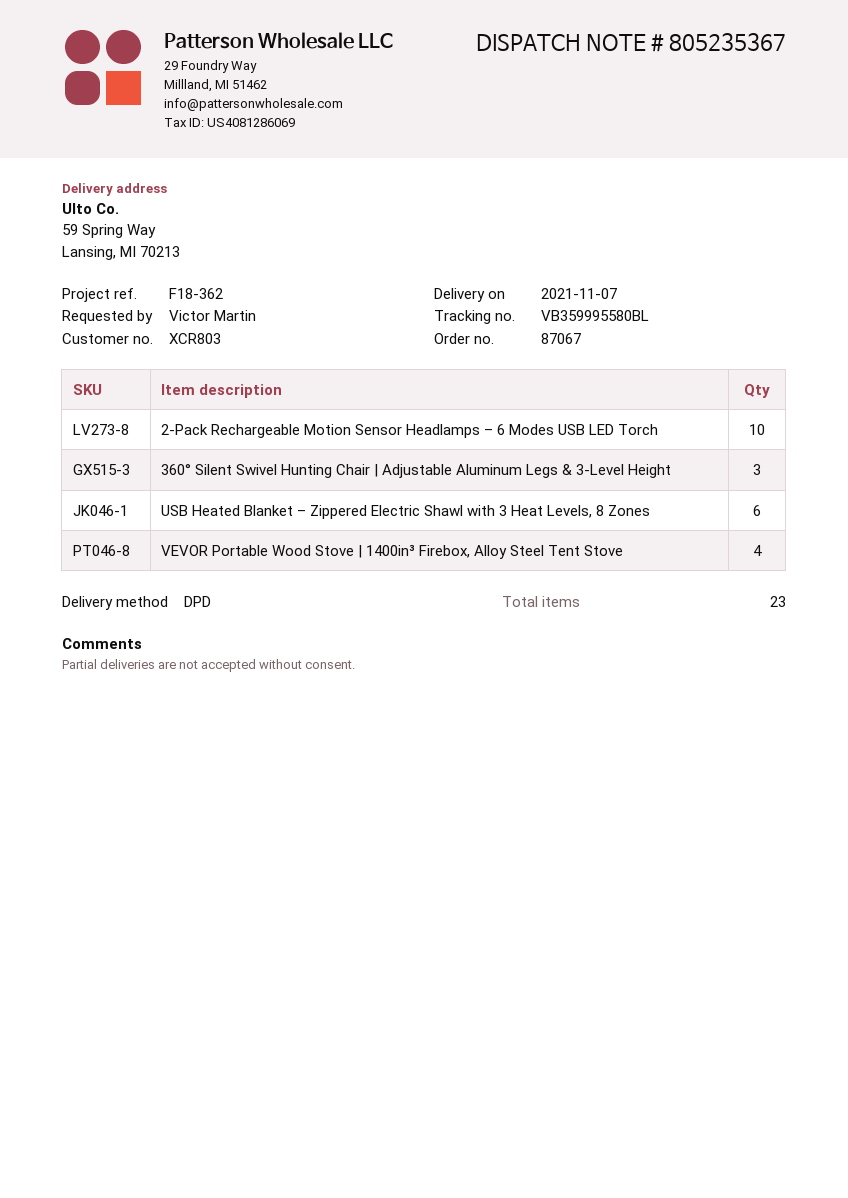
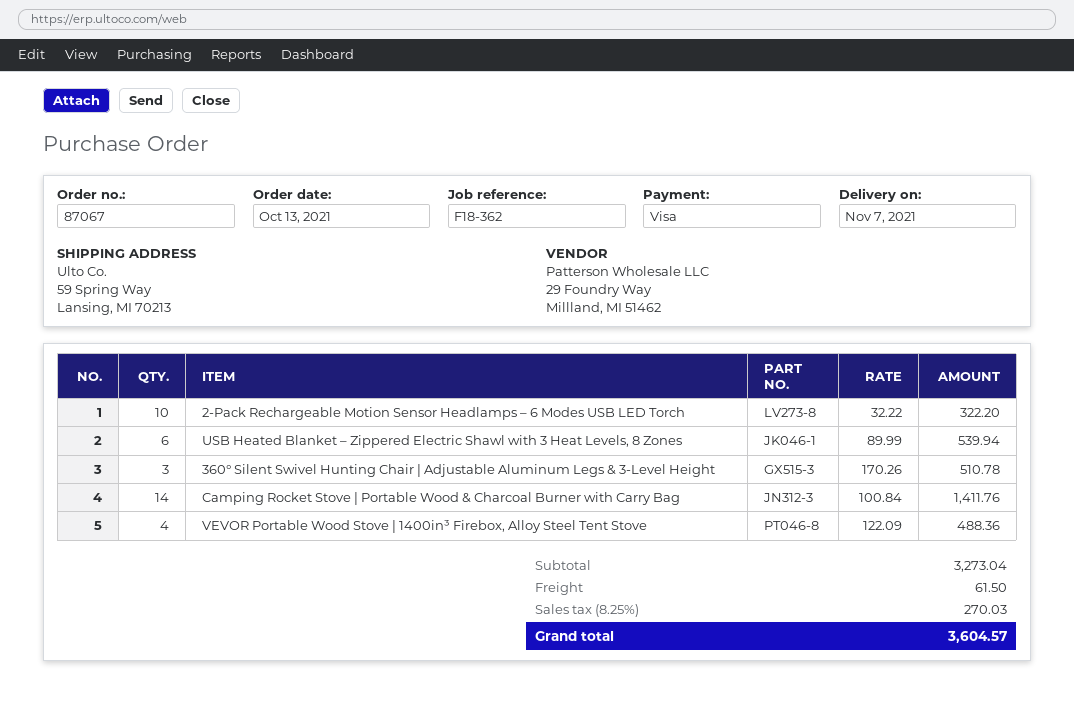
Camping Rocket Stove | Portable Wood & Charcoal Burner with Carry Bag: none -> 14

